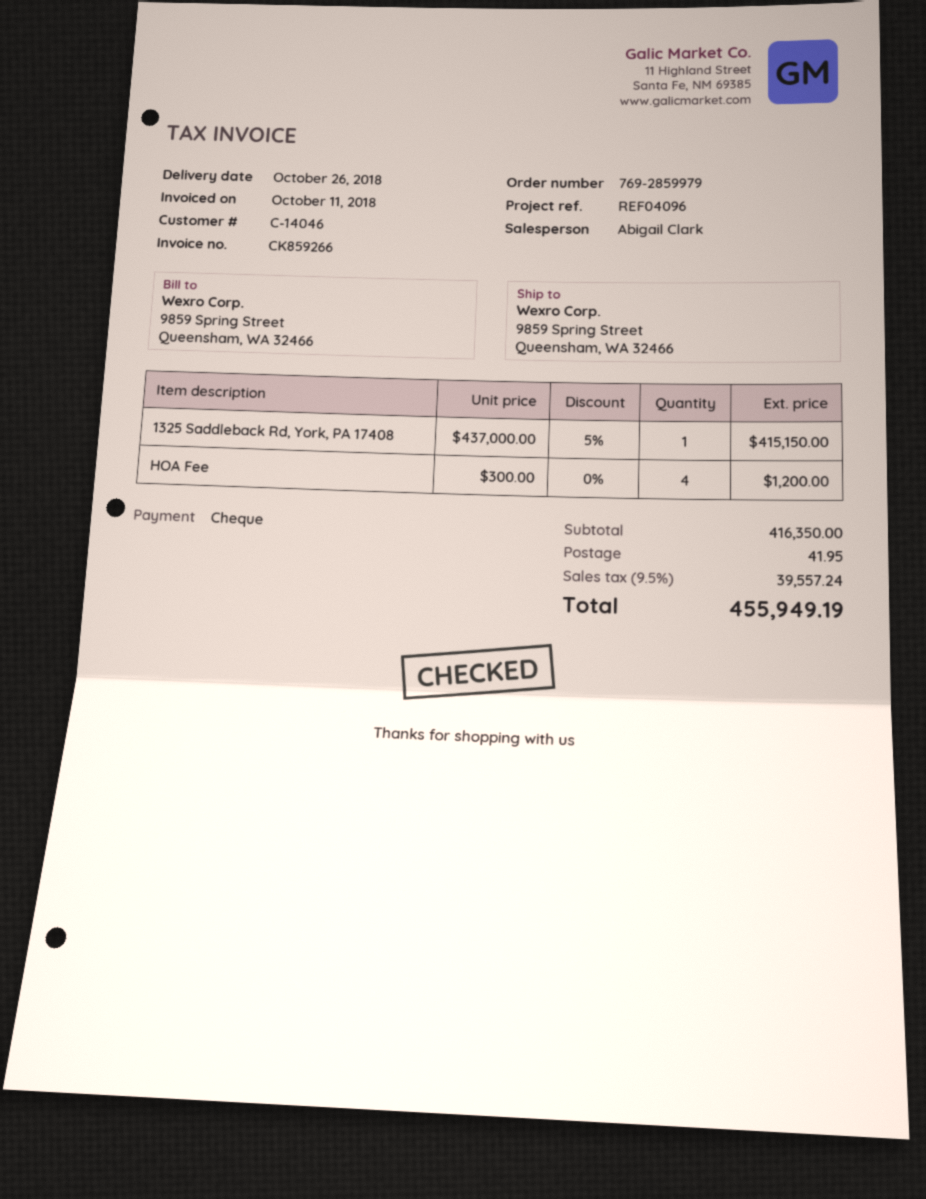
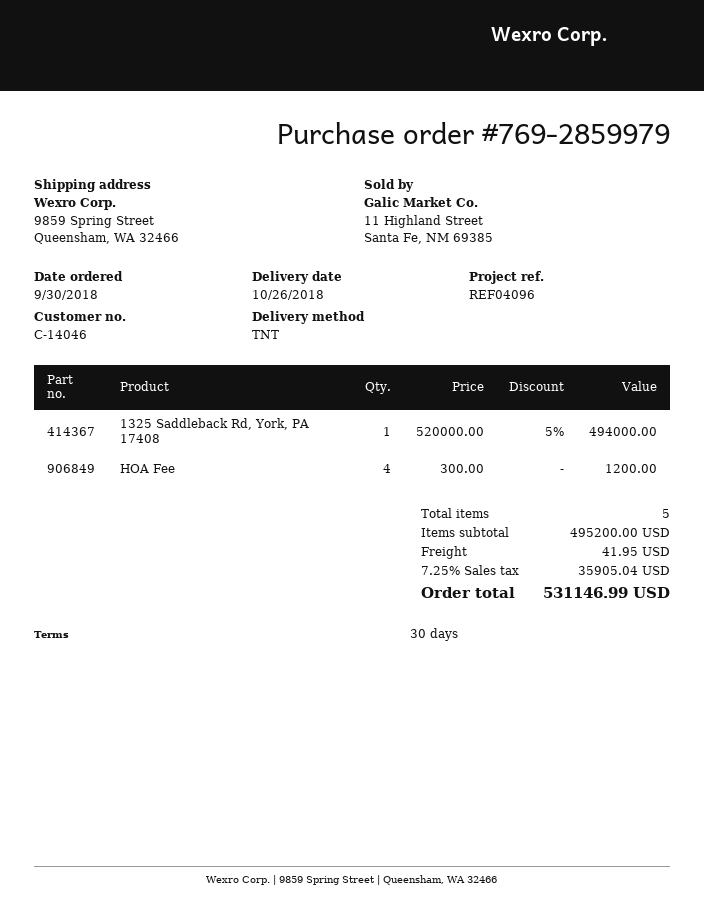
1325 Saddleback Rd, York, PA 17408: 1 x 437000.00 - 5% = 415150.00 -> 1 x 520000.00 - 5% = 494000.00
subtotal: 416350.00 -> 495200.00
tax: 9.5% = 39557.24 -> 7.25% = 35905.04
total: 455949.19 -> 531146.99

